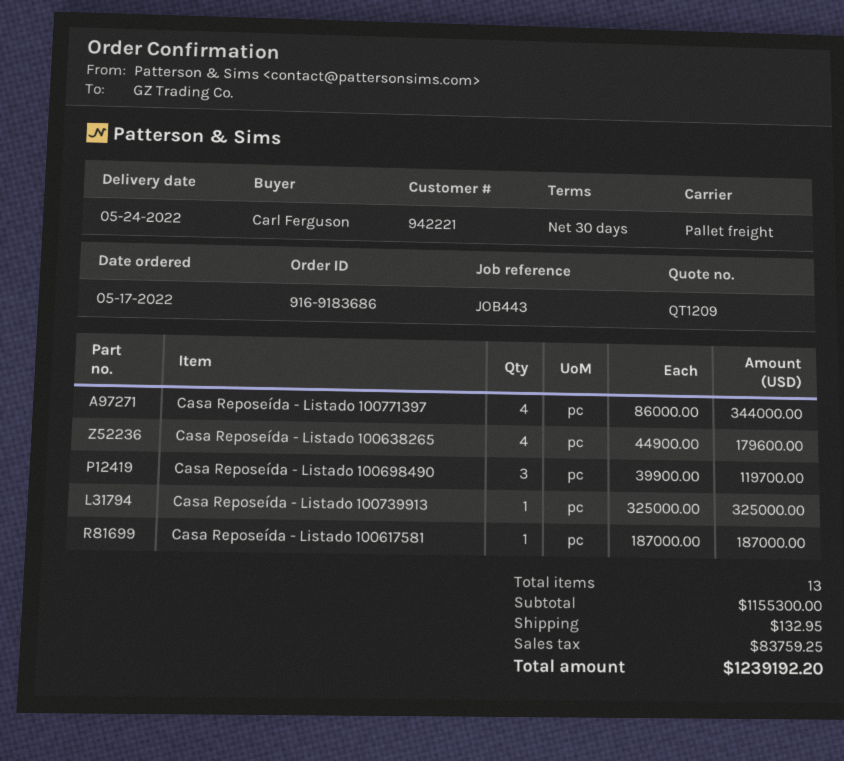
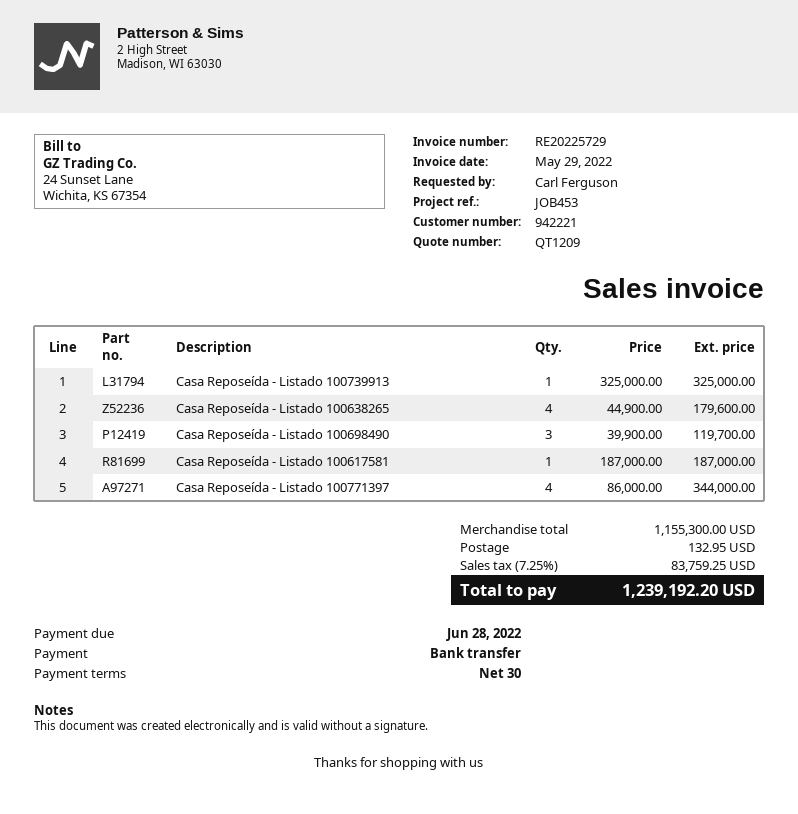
reference: JOB443 -> JOB453

